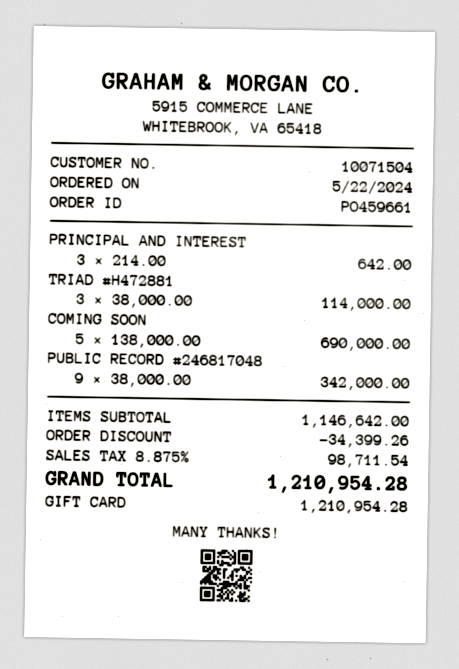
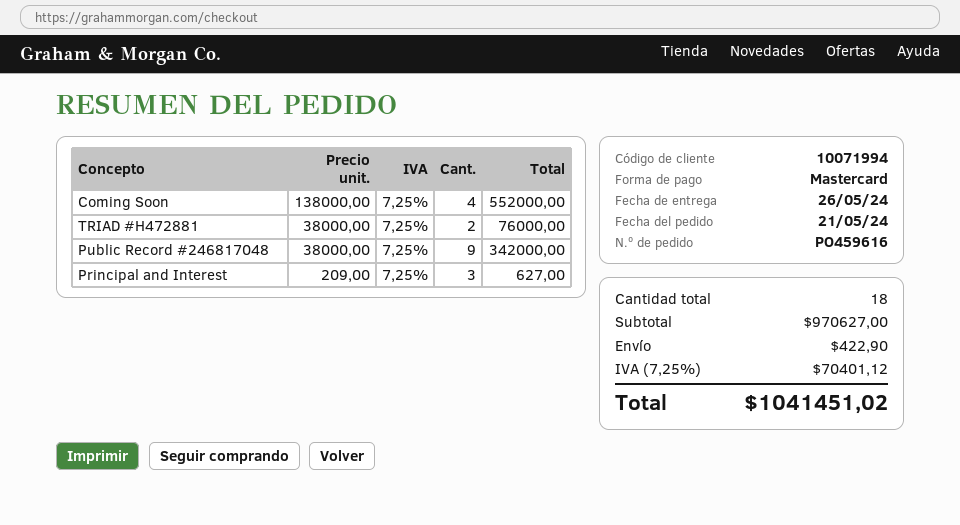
order number: PO459661 -> PO459616
order date: 2024-05-22 -> 2024-05-21
customer number: 10071504 -> 10071994
payment method: gift card -> Mastercard
PRINCIPAL AND INTEREST: 3 x 214.00 = 642.00 -> 3 x 209.00 = 627.00
TRIAD #H472881: 3 x 38000.00 = 114000.00 -> 2 x 38000.00 = 76000.00
COMING SOON: 5 x 138000.00 = 690000.00 -> 4 x 138000.00 = 552000.00
subtotal: 1146642.00 -> 970627.00
discount: 34399.26 -> none
shipping: none -> 422.90
tax: 8.875% = 98711.54 -> 7.25% = 70401.12
total: 1210954.28 -> 1041451.02

